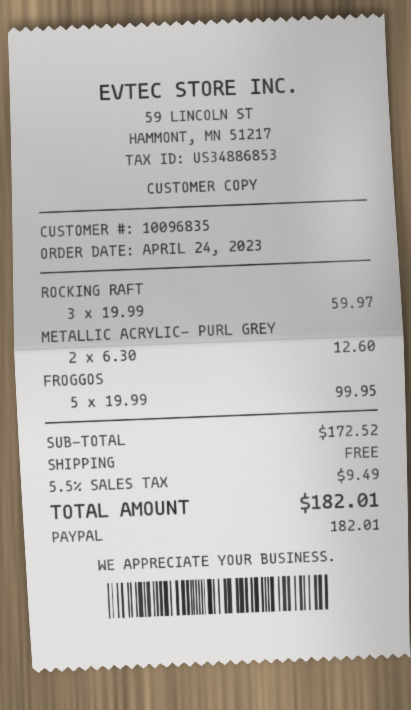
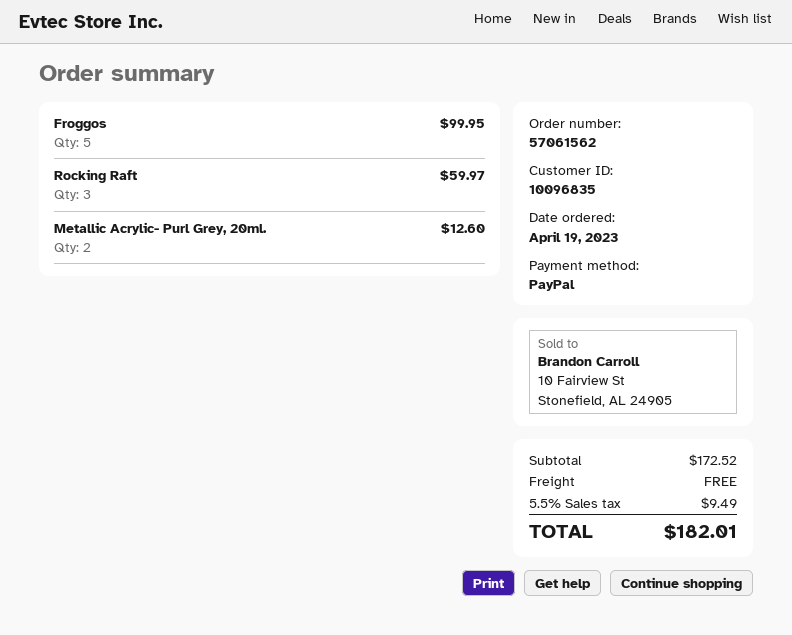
order date: 2023-04-24 -> 2023-04-19

